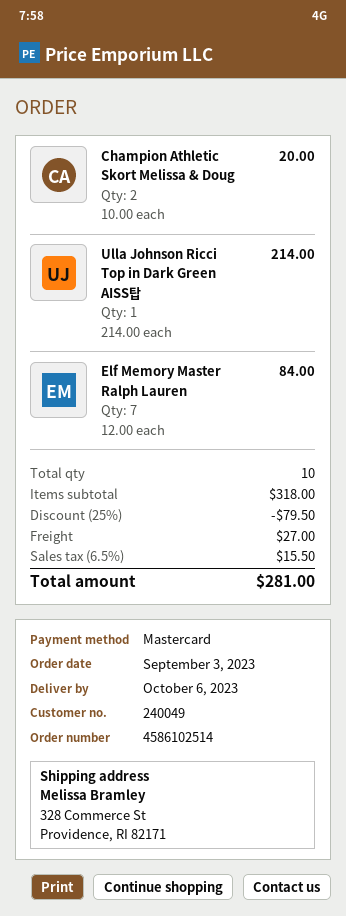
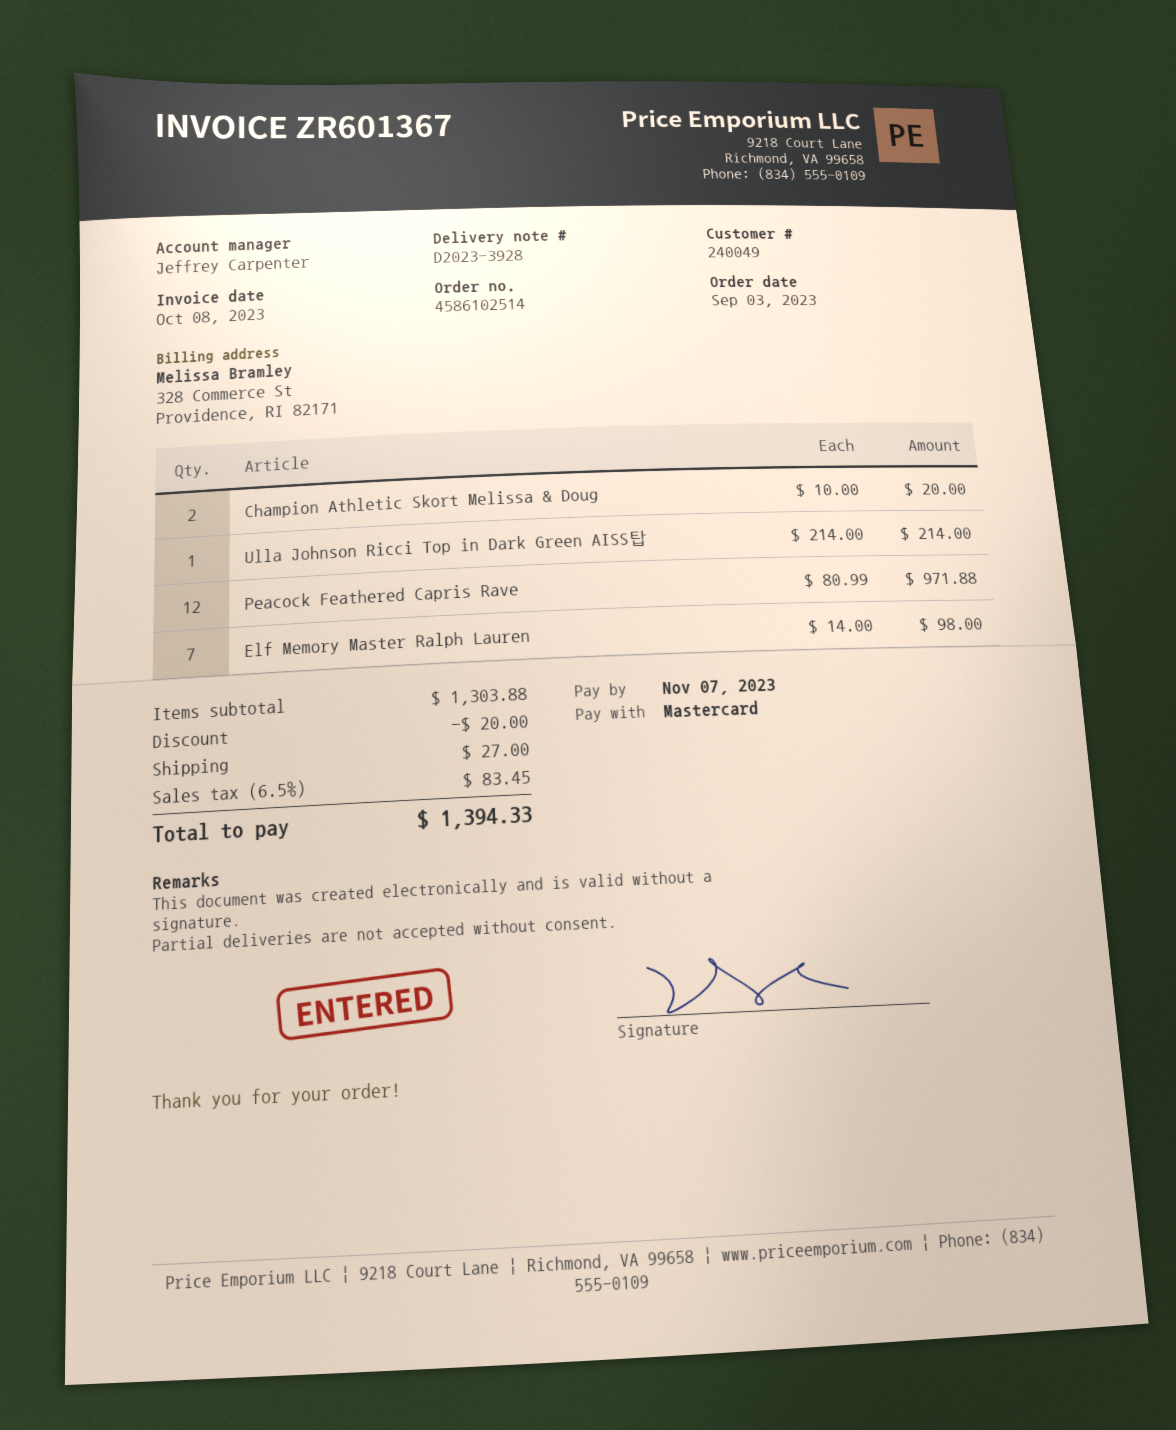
Elf Memory Master Ralph Lauren: 7 x 12.00 = 84.00 -> 7 x 14.00 = 98.00
Peacock Feathered Capris Rave: none -> 12 x 80.99 = 971.88
subtotal: 318.00 -> 1303.88
discount: 79.50 -> 20.00
tax: 6.5% = 15.50 -> 6.5% = 83.45
total: 281.00 -> 1394.33

